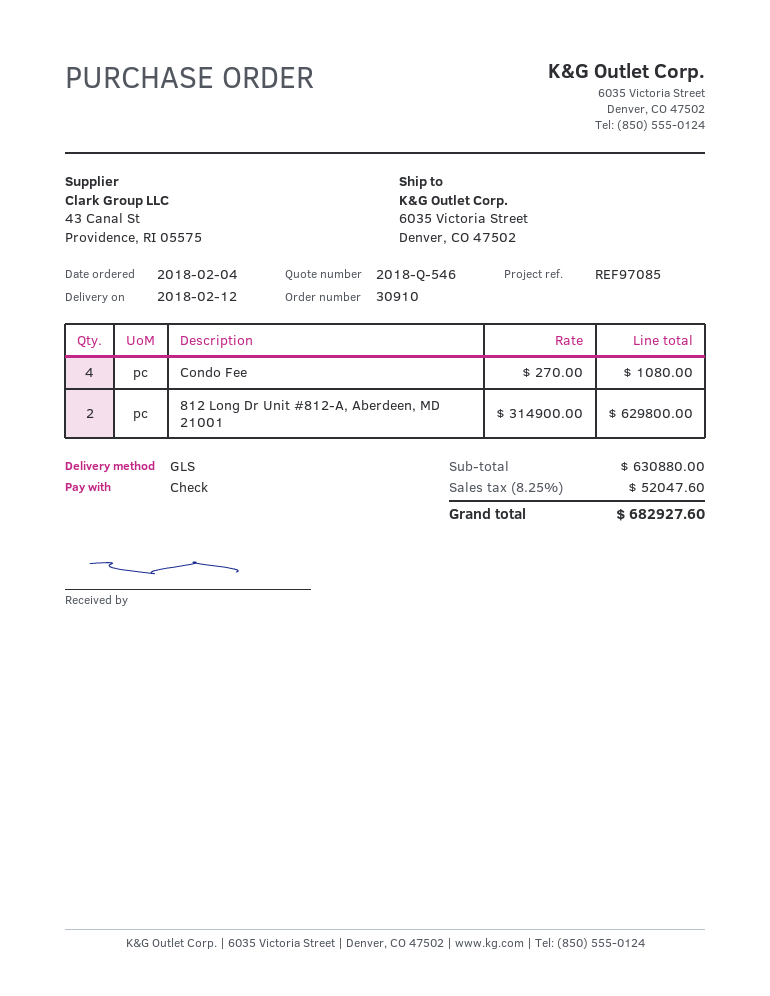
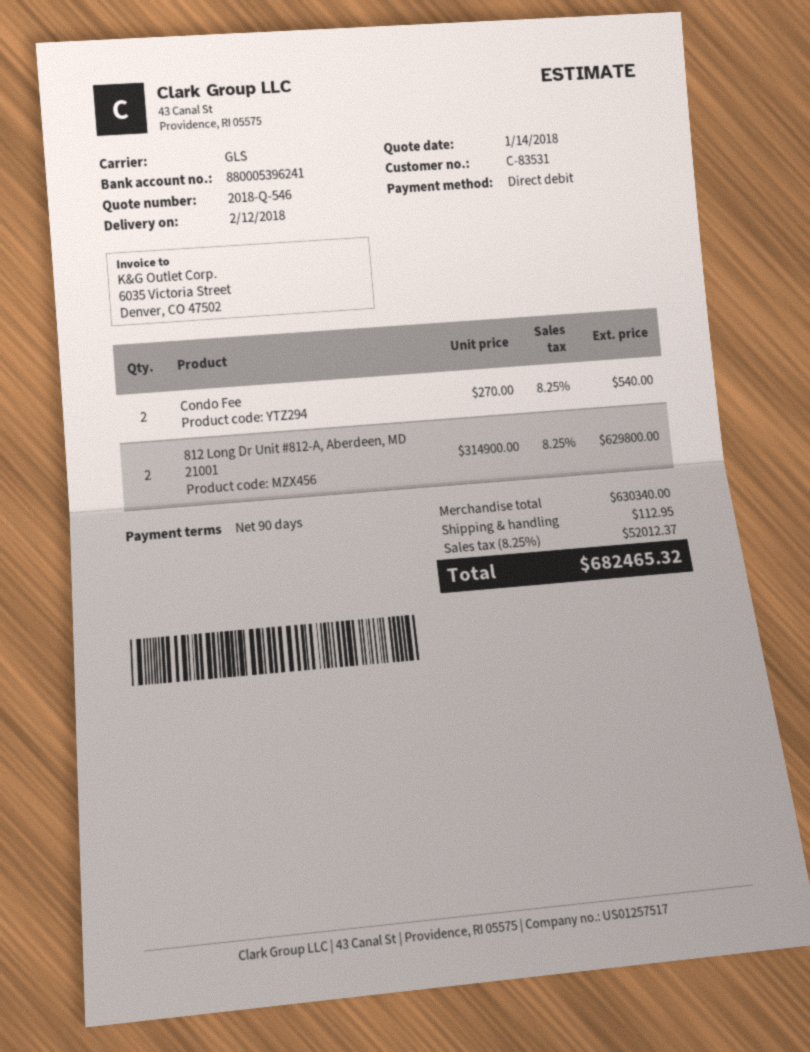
payment method: cheque -> direct debit
Condo Fee: 4 x 270.00 = 1080.00 -> 2 x 270.00 = 540.00
subtotal: 630880.00 -> 630340.00
shipping: none -> 112.95
tax: 8.25% = 52047.60 -> 8.25% = 52012.37
total: 682927.60 -> 682465.32

